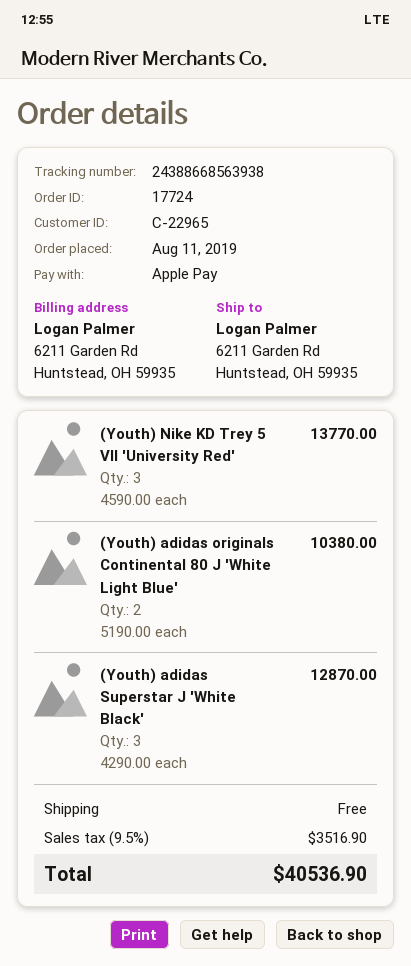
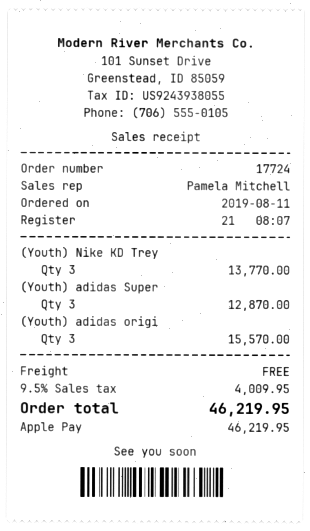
(Youth) adidas originals Continental 80 J 'White Light Blue': 2 for 10380.00 -> 3 for 15570.00
tax: 9.5% = 3516.90 -> 9.5% = 4009.95
total: 40536.90 -> 46219.95

